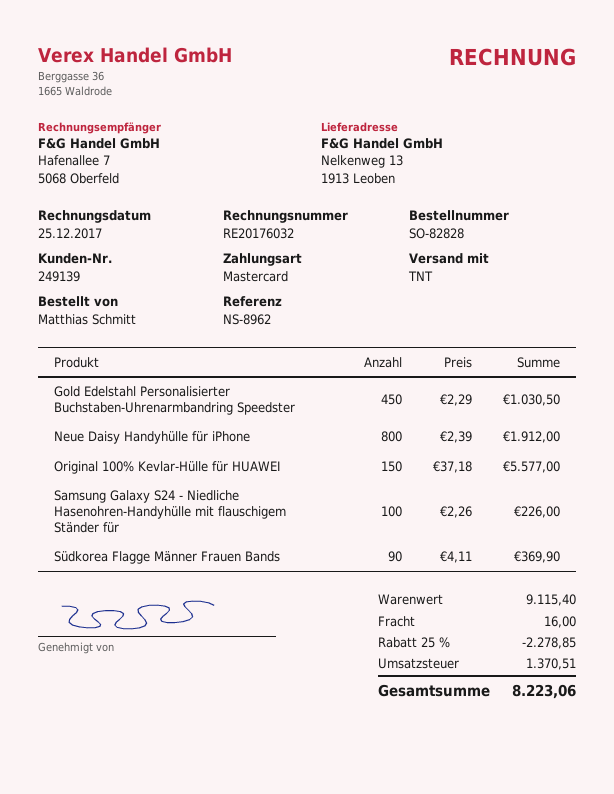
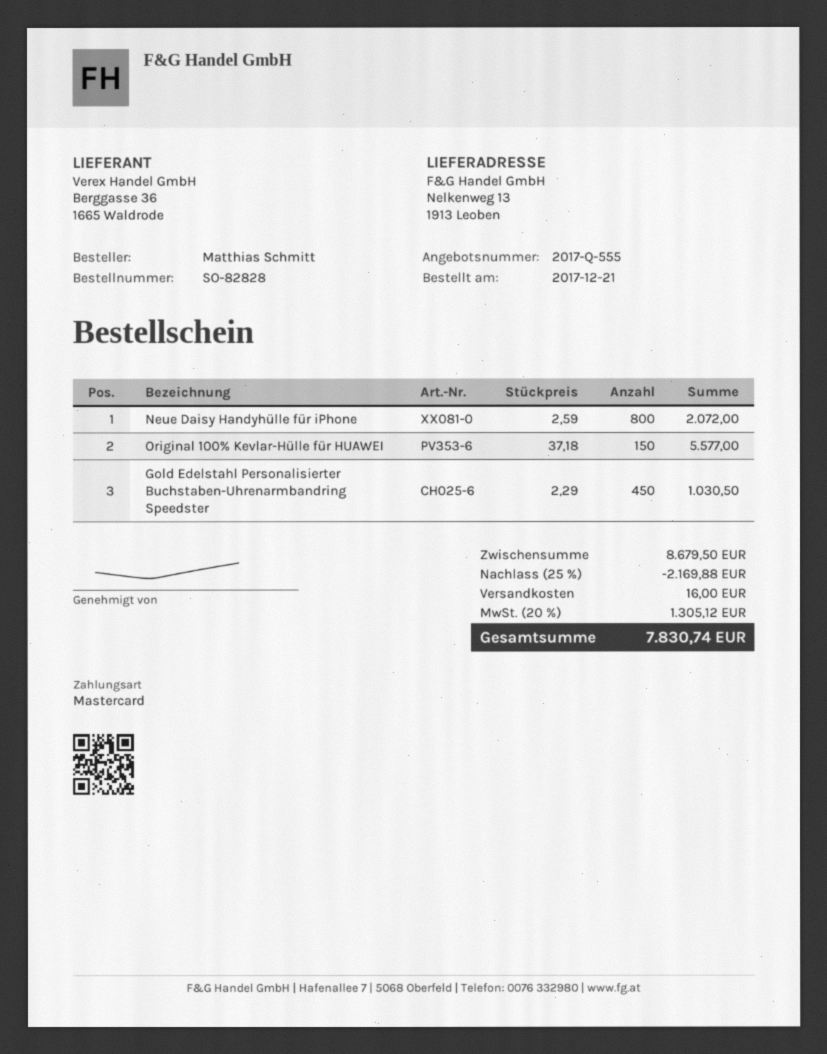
Neue Daisy Handyhülle für iPhone: 800 x 2.39 = 1912.00 -> 800 x 2.59 = 2072.00
Samsung Galaxy S24 - Niedliche Hasenohren-Handyhülle mit flauschigem Ständer für: 100 x 2.26 = 226.00 -> none
Südkorea Flagge Männer Frauen Bands: 90 x 4.11 = 369.90 -> none
subtotal: 9115.40 -> 8679.50
discount: 25% = 2278.85 -> 25% = 2169.88
tax: 1370.51 -> 1305.12
total: 8223.06 -> 7830.74

